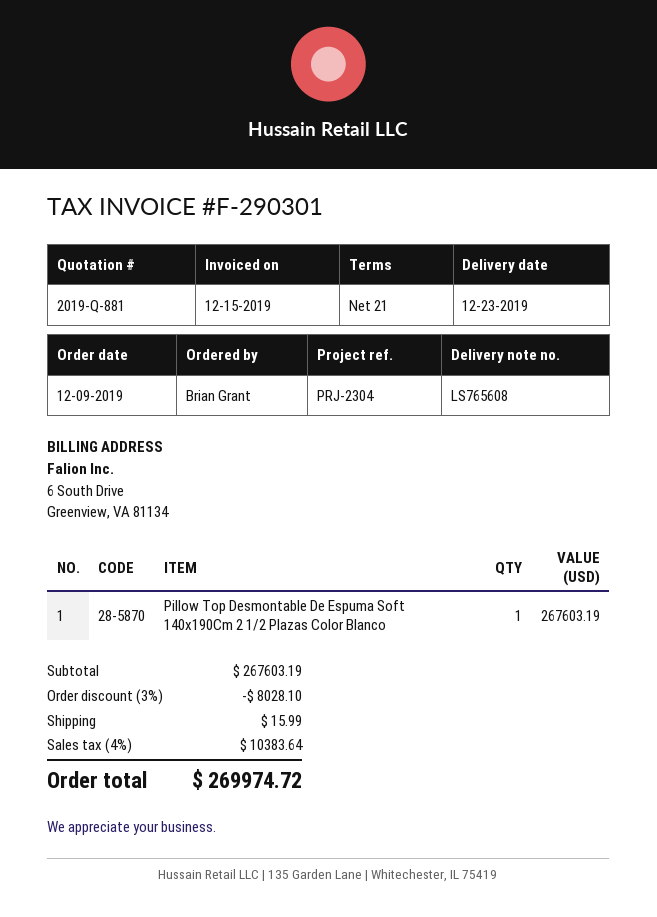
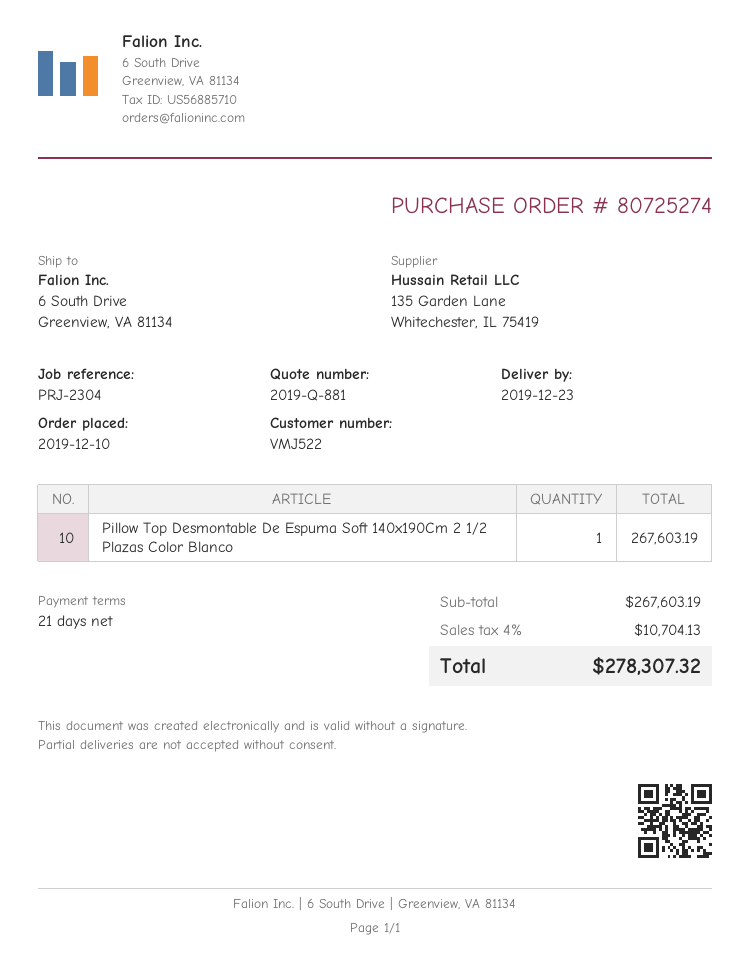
order date: 2019-12-09 -> 2019-12-10
discount: 3% = 8028.10 -> none
shipping: 15.99 -> none
tax: 4% = 10383.64 -> 4% = 10704.13
total: 269974.72 -> 278307.32

